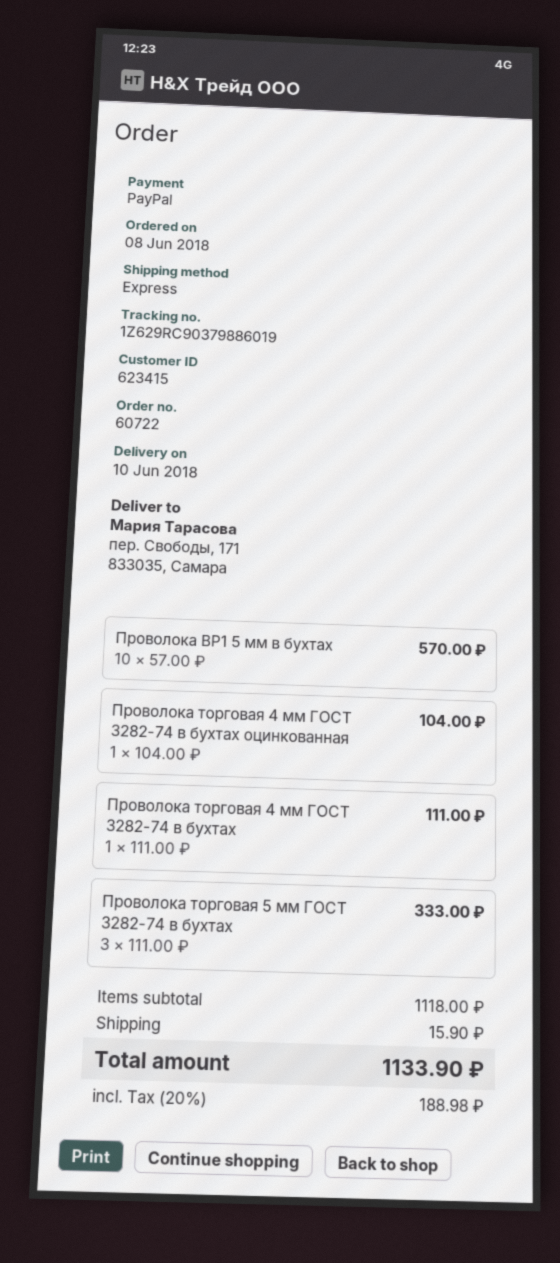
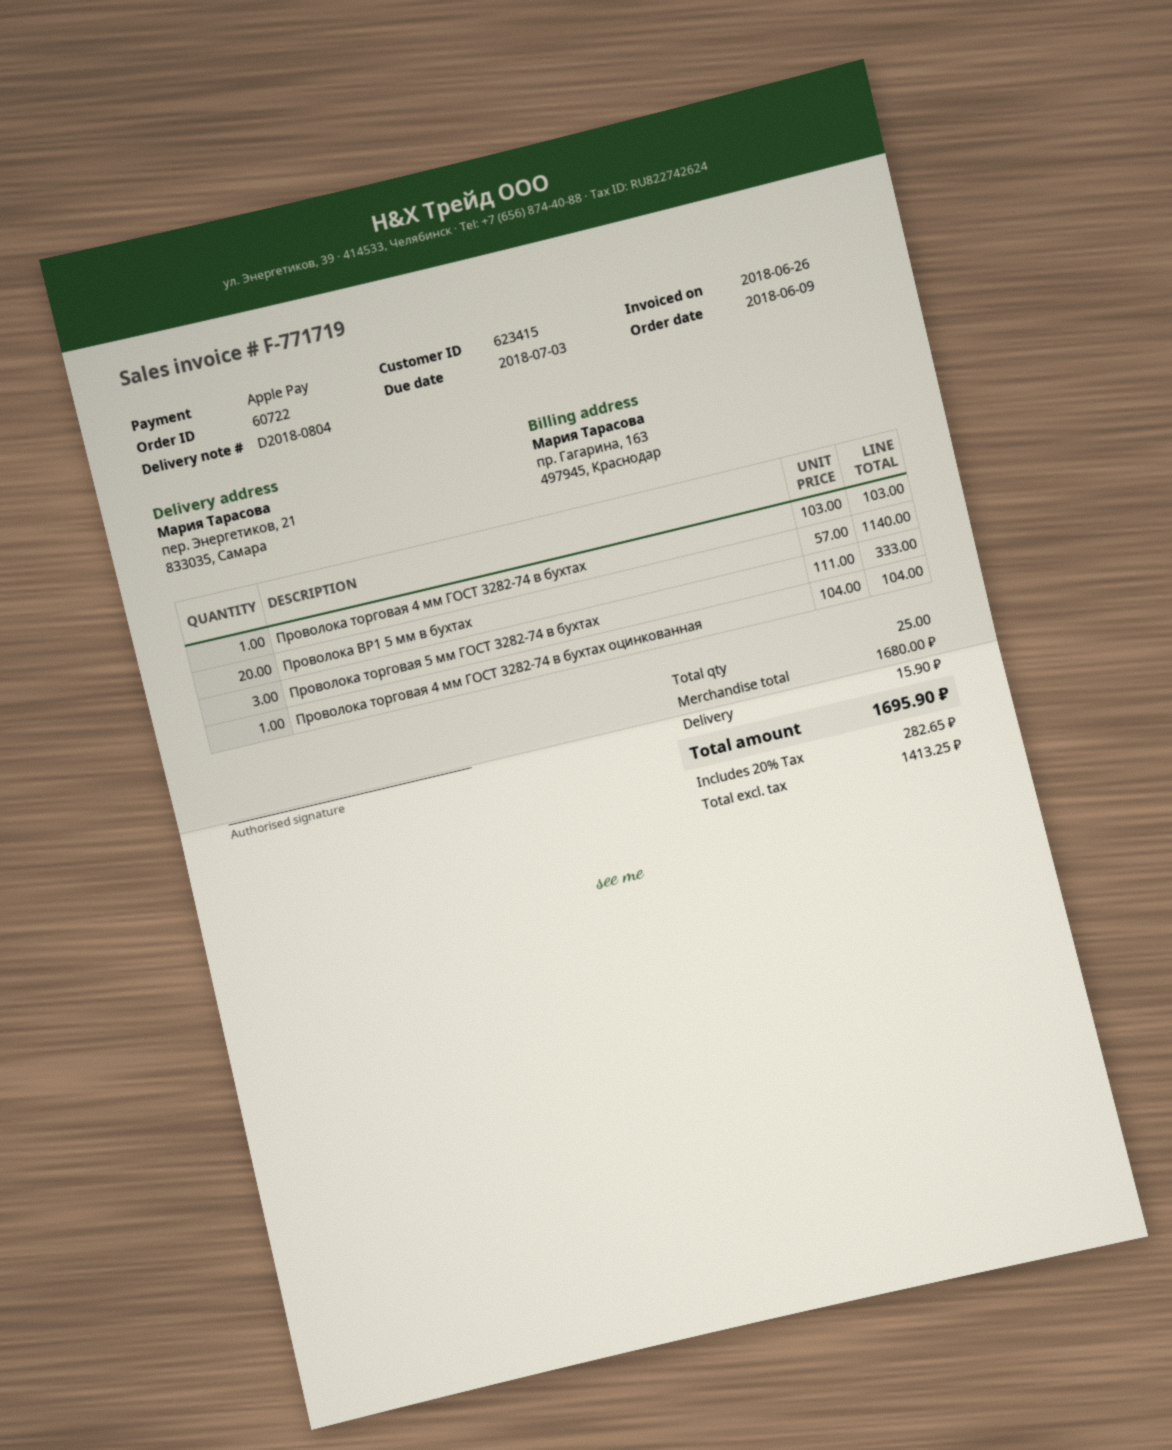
order date: 2018-06-08 -> 2018-06-09
payment method: PayPal -> Apple Pay
ship to: пер. Свободы, 171, 833035, Самара -> пер. Энергетиков, 21, 833035, Самара
Проволока ВР1 5 мм в бухтах: 10 x 57.00 = 570.00 -> 20 x 57.00 = 1140.00
Проволока торговая 4 мм ГОСТ 3282-74 в бухтах: 1 x 111.00 = 111.00 -> 1 x 103.00 = 103.00
subtotal: 1118.00 -> 1680.00
tax: 20% = 188.98 -> 20% = 282.65
total: 1133.90 -> 1695.90

